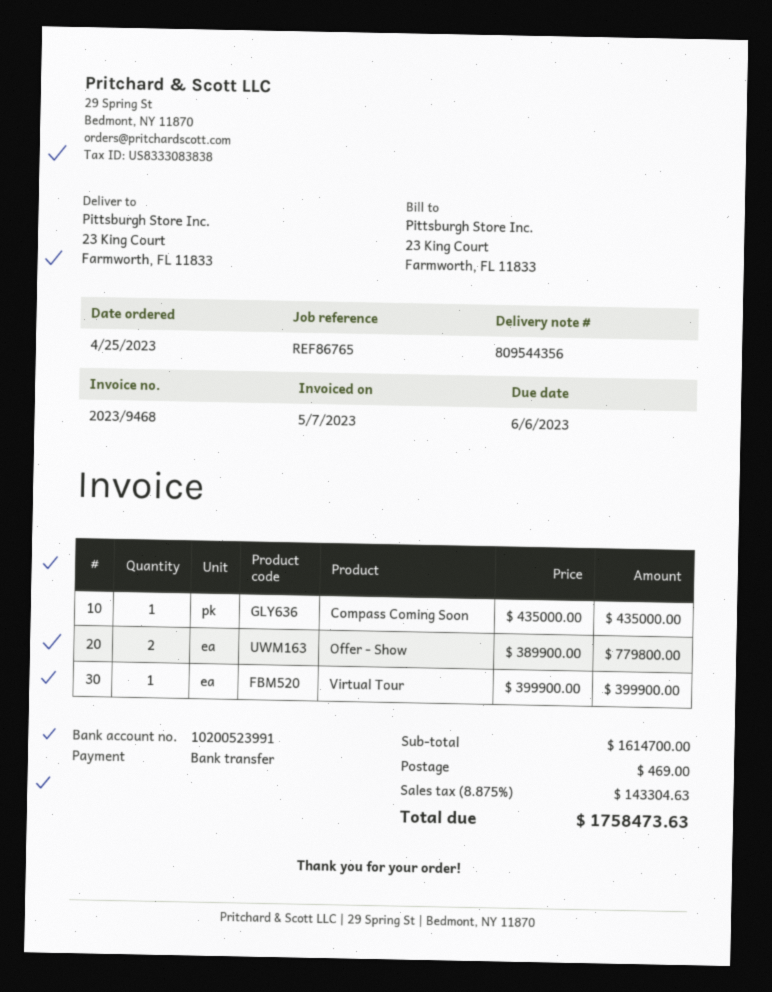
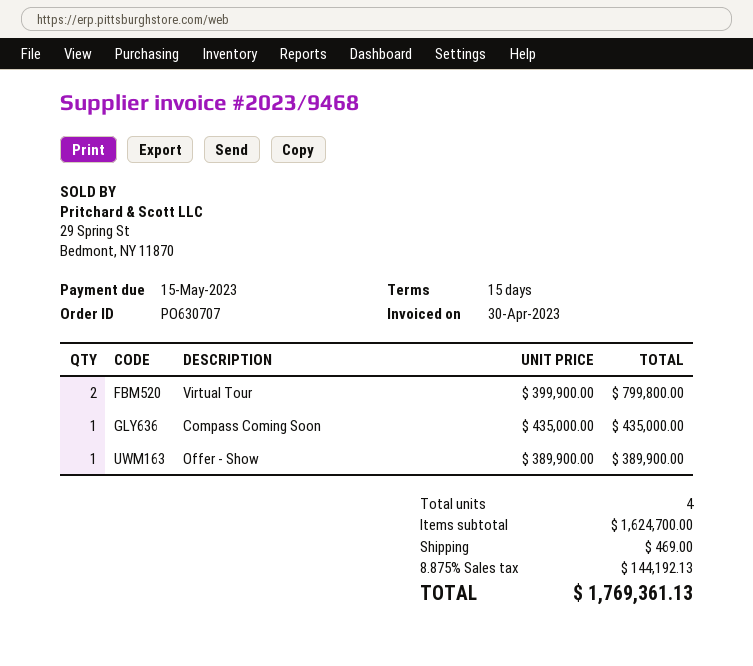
invoice date: 2023-05-07 -> 2023-04-30
due date: 2023-06-06 -> 2023-05-15
Offer - Show: 2 x 389900.00 = 779800.00 -> 1 x 389900.00 = 389900.00
Virtual Tour: 1 x 399900.00 = 399900.00 -> 2 x 399900.00 = 799800.00
subtotal: 1614700.00 -> 1624700.00
tax: 8.875% = 143304.63 -> 8.875% = 144192.13
total: 1758473.63 -> 1769361.13

